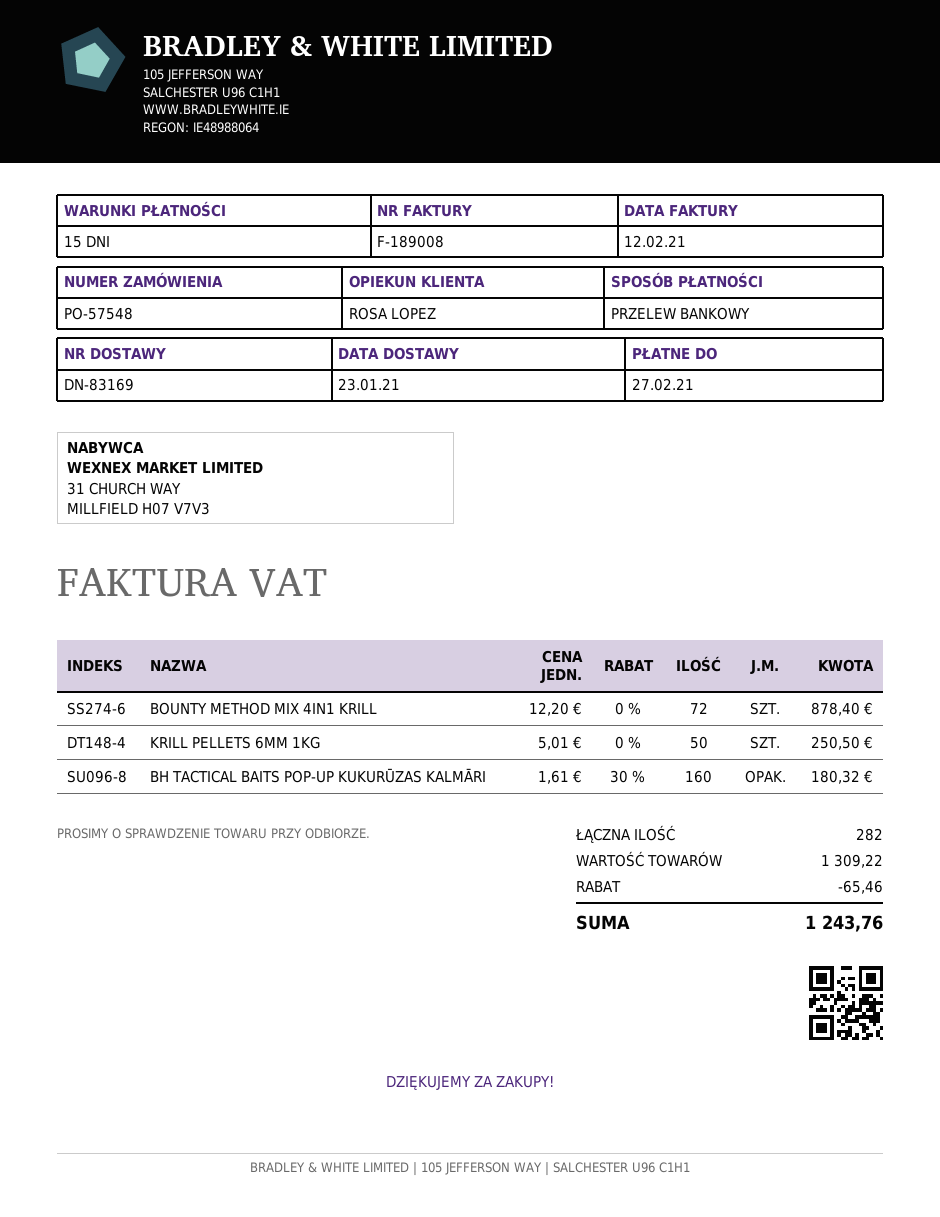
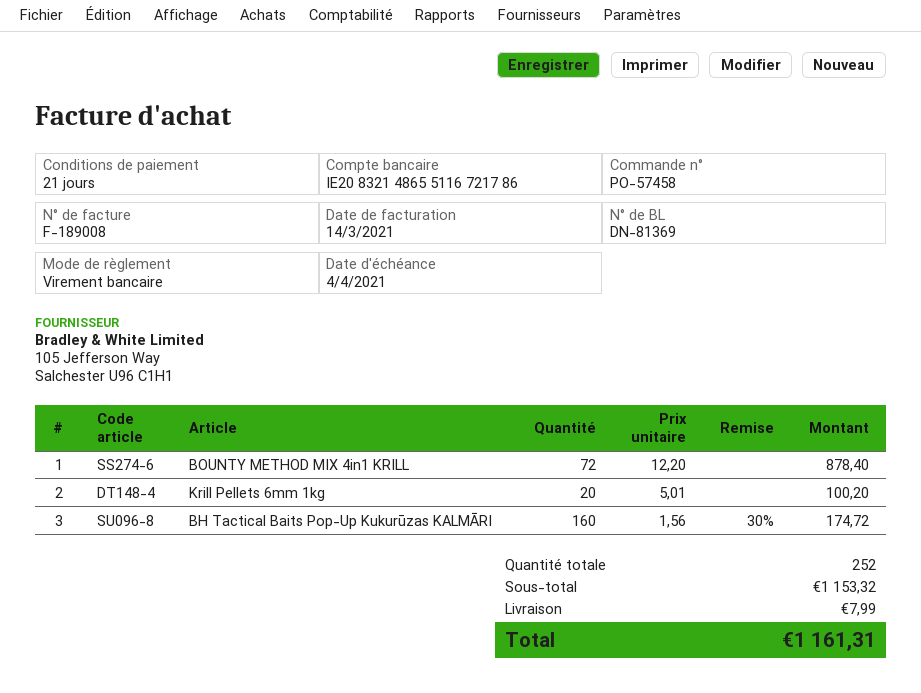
order number: PO-57548 -> PO-57458
delivery note number: DN-83169 -> DN-81369
invoice date: 2021-02-12 -> 2021-03-14
payment terms: 15 days -> 21 days
due date: 2021-02-27 -> 2021-04-04
KRILL PELLETS 6MM 1KG: 50 x 5.01 = 250.50 -> 20 x 5.01 = 100.20
BH TACTICAL BAITS POP-UP KUKURŪZAS KALMĀRI: 160 x 1.61 - 30% = 180.32 -> 160 x 1.56 - 30% = 174.72
total quantity: 282 -> 252
subtotal: 1309.22 -> 1153.32
discount: 65.46 -> none
shipping: none -> 7.99
total: 1243.76 -> 1161.31

